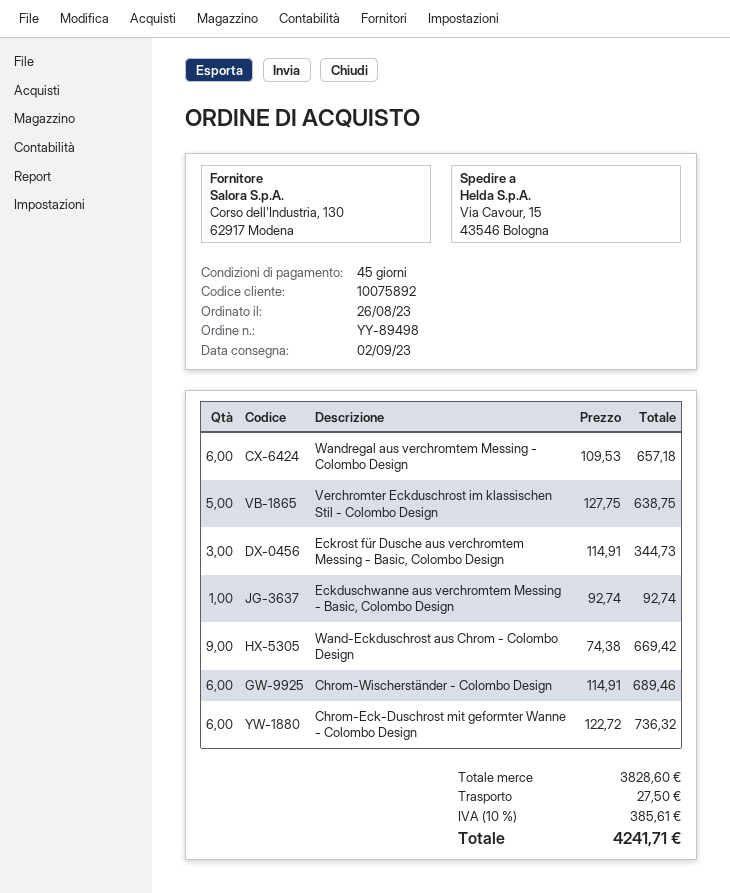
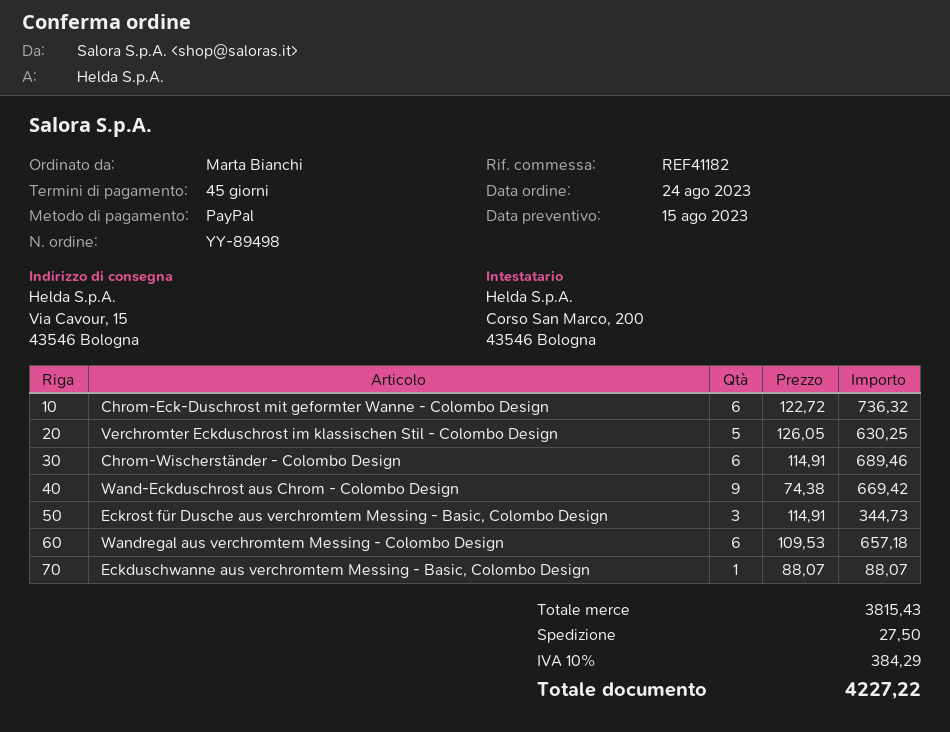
order date: 2023-08-26 -> 2023-08-24
Verchromter Eckduschrost im klassischen Stil - Colombo Design: 5 x 127.75 = 638.75 -> 5 x 126.05 = 630.25
Eckduschwanne aus verchromtem Messing - Basic, Colombo Design: 1 x 92.74 = 92.74 -> 1 x 88.07 = 88.07
subtotal: 3828.60 -> 3815.43
tax: 10% = 385.61 -> 10% = 384.29
total: 4241.71 -> 4227.22

